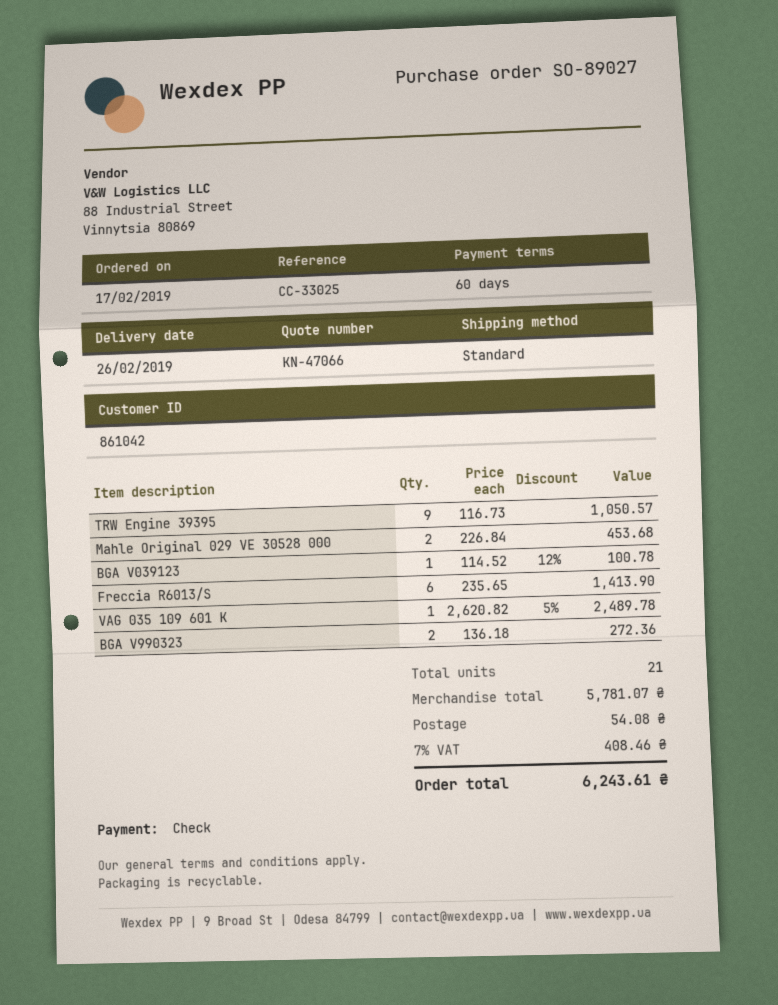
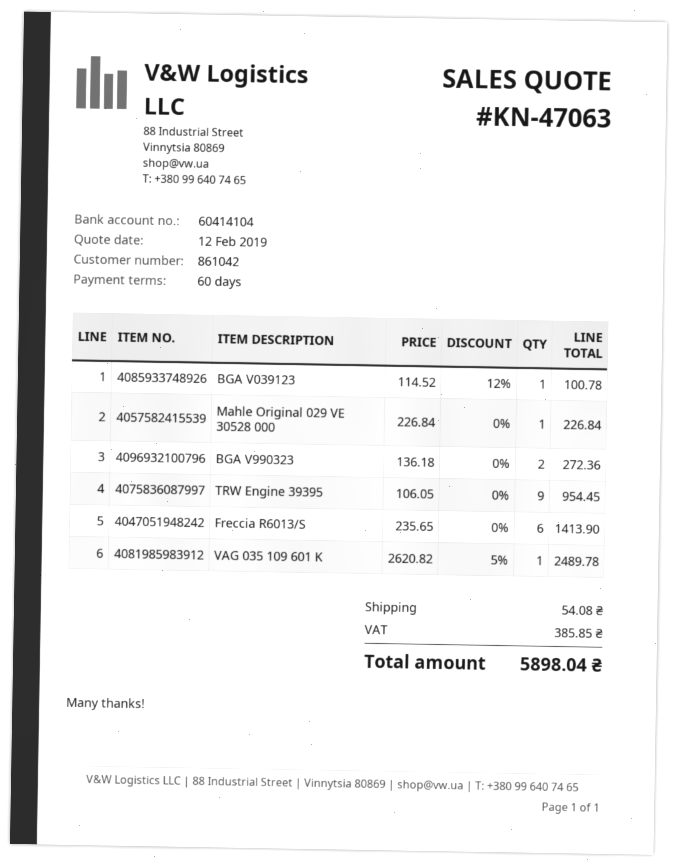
quote number: KN-47066 -> KN-47063
TRW Engine 39395: 9 x 116.73 = 1050.57 -> 9 x 106.05 = 954.45
Mahle Original 029 VE 30528 000: 2 x 226.84 = 453.68 -> 1 x 226.84 = 226.84
tax: 408.46 -> 385.85
total: 6243.61 -> 5898.04

